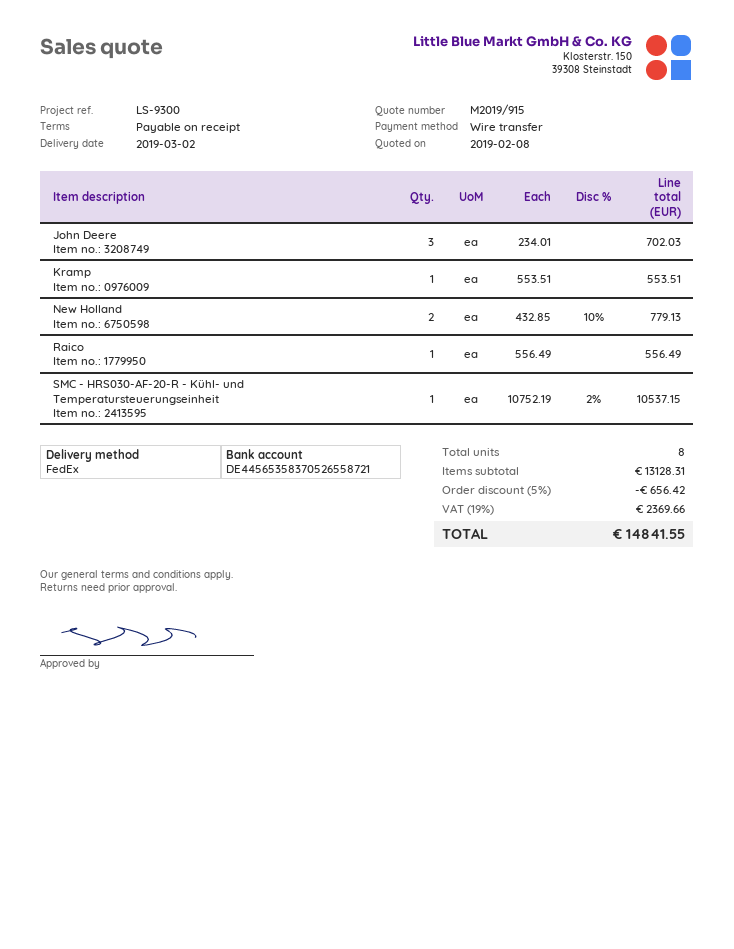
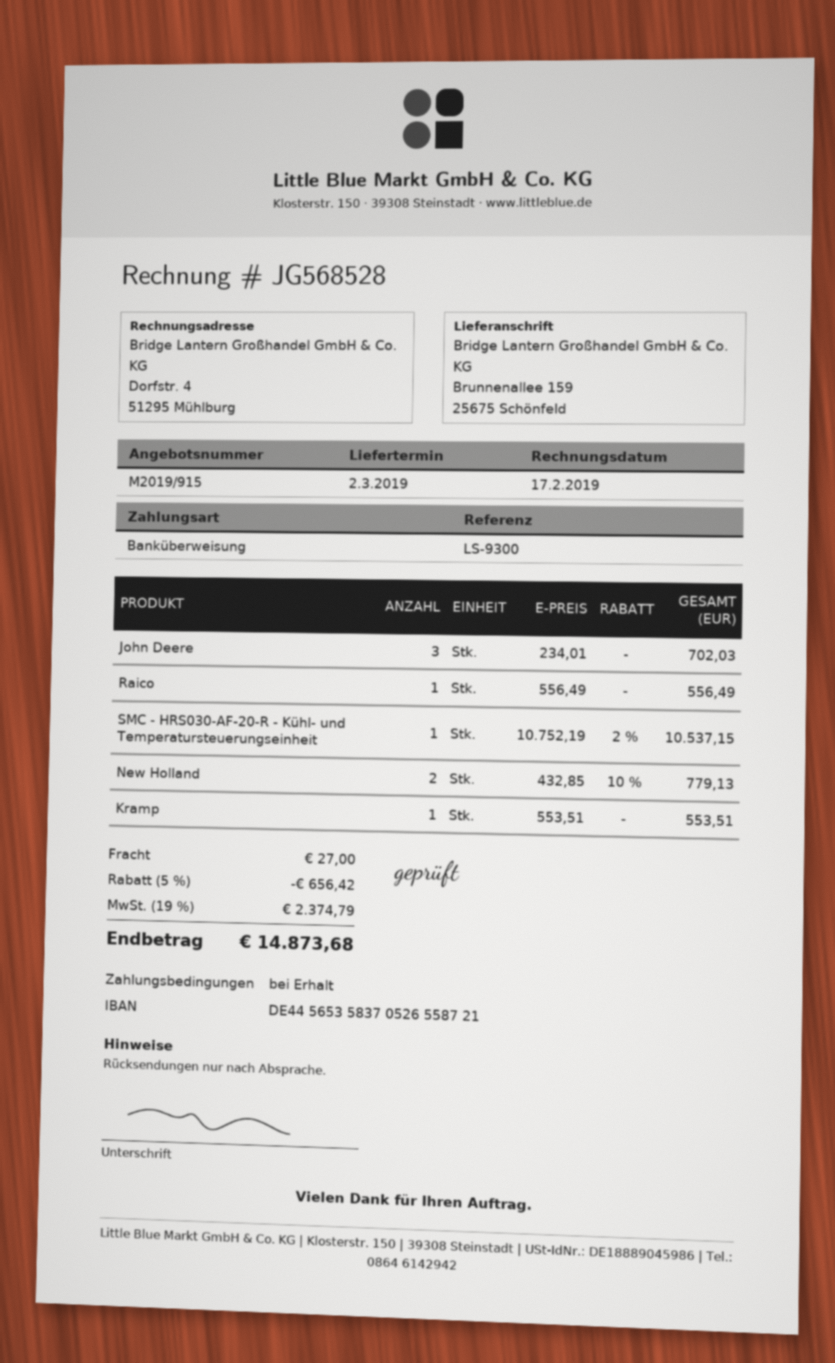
shipping: none -> 27.00
tax: 19% = 2369.66 -> 19% = 2374.79
total: 14841.55 -> 14873.68

